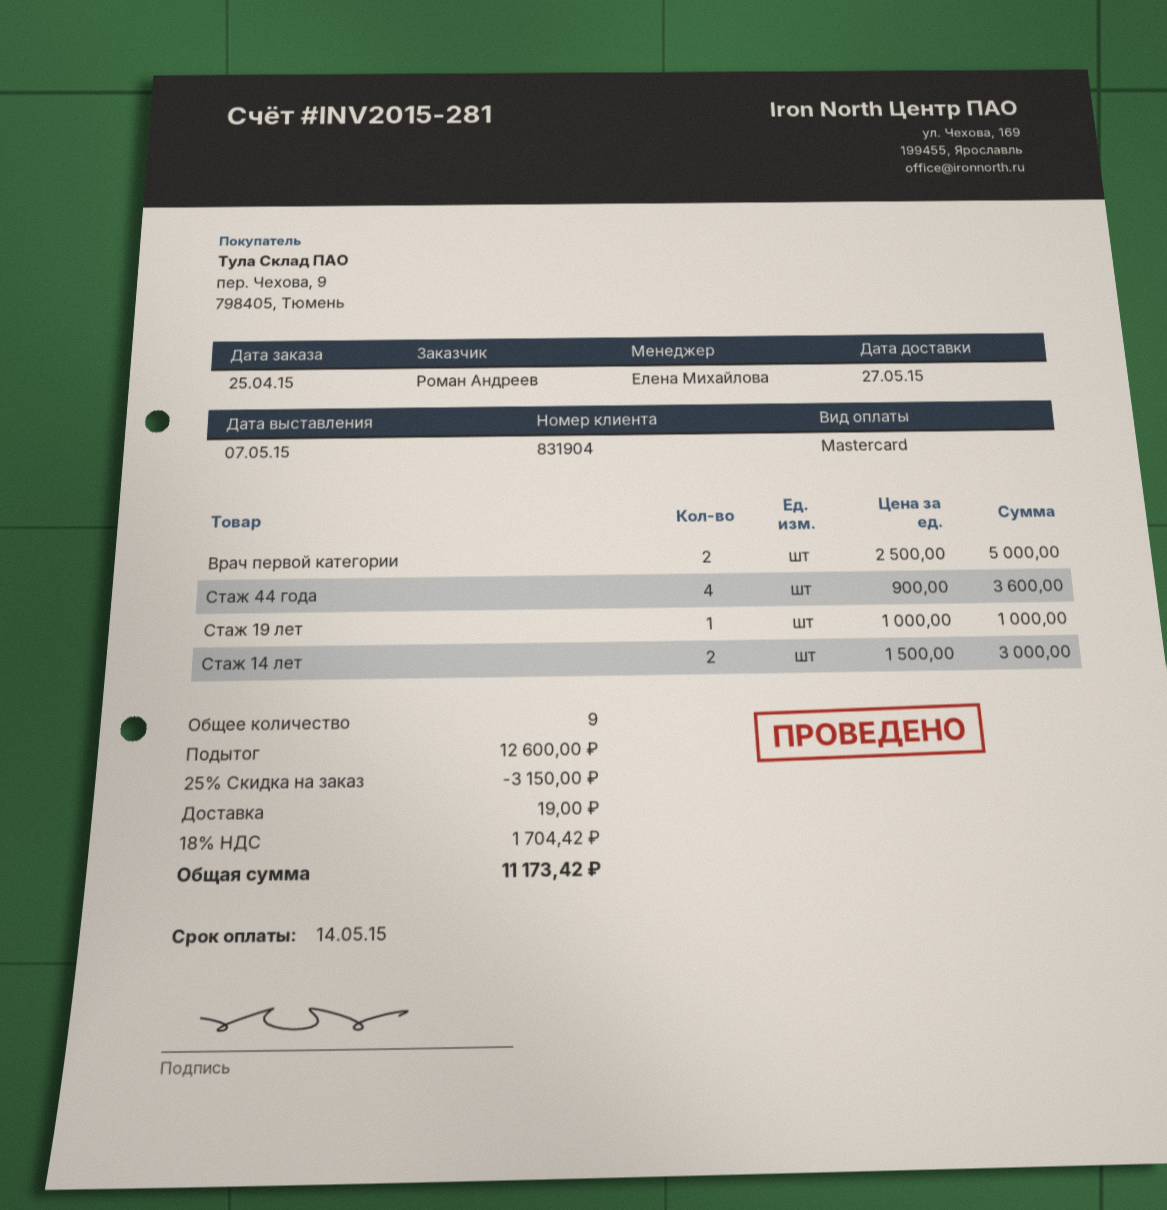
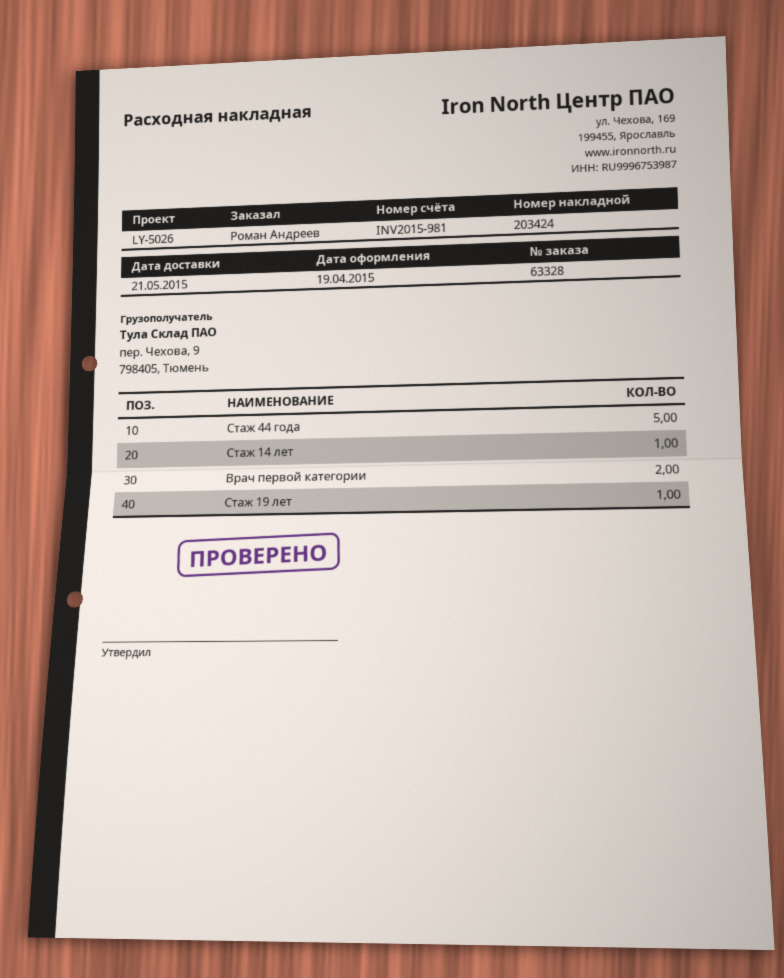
order date: 2015-04-25 -> 2015-04-19
delivery date: 2015-05-27 -> 2015-05-21
invoice number: INV2015-281 -> INV2015-981
Стаж 44 года: 4 -> 5
Стаж 14 лет: 2 -> 1

